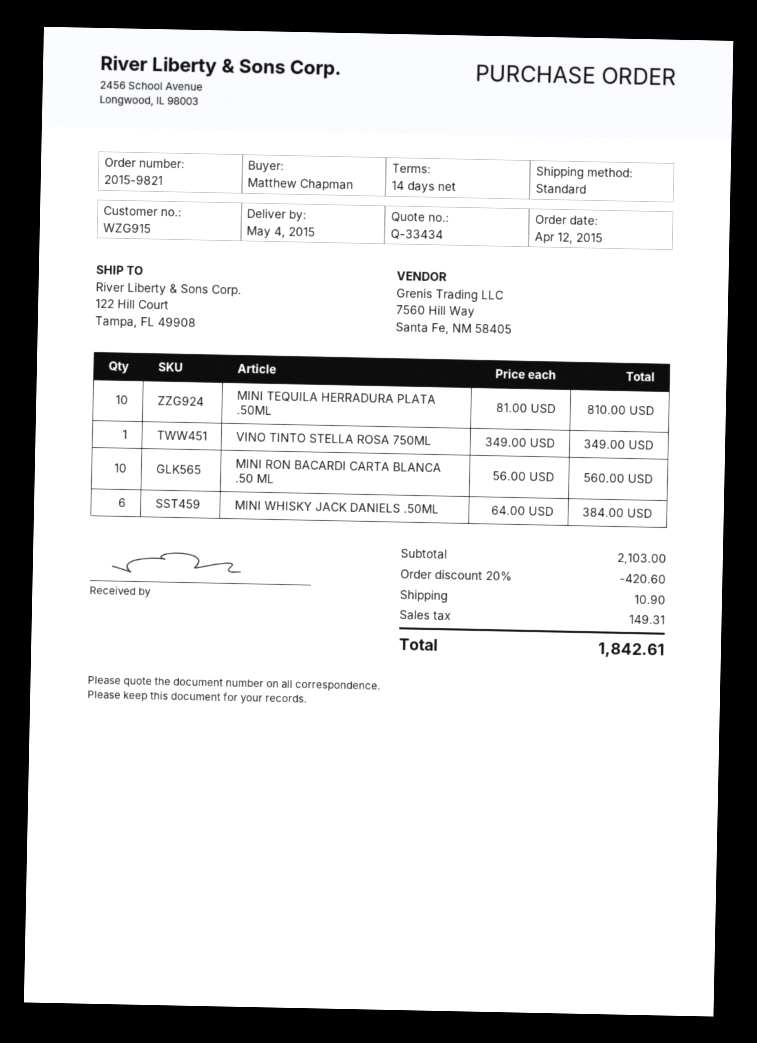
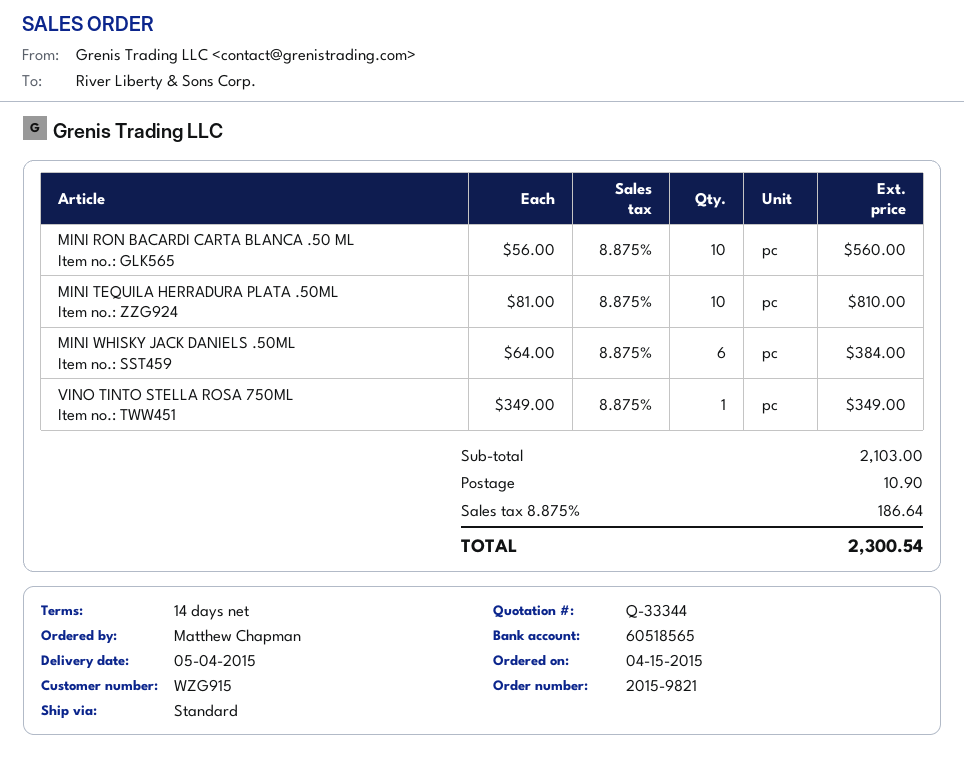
quote number: Q-33434 -> Q-33344
order date: 2015-04-12 -> 2015-04-15
discount: 20% = 420.60 -> none
tax: 149.31 -> 186.64
total: 1842.61 -> 2300.54

